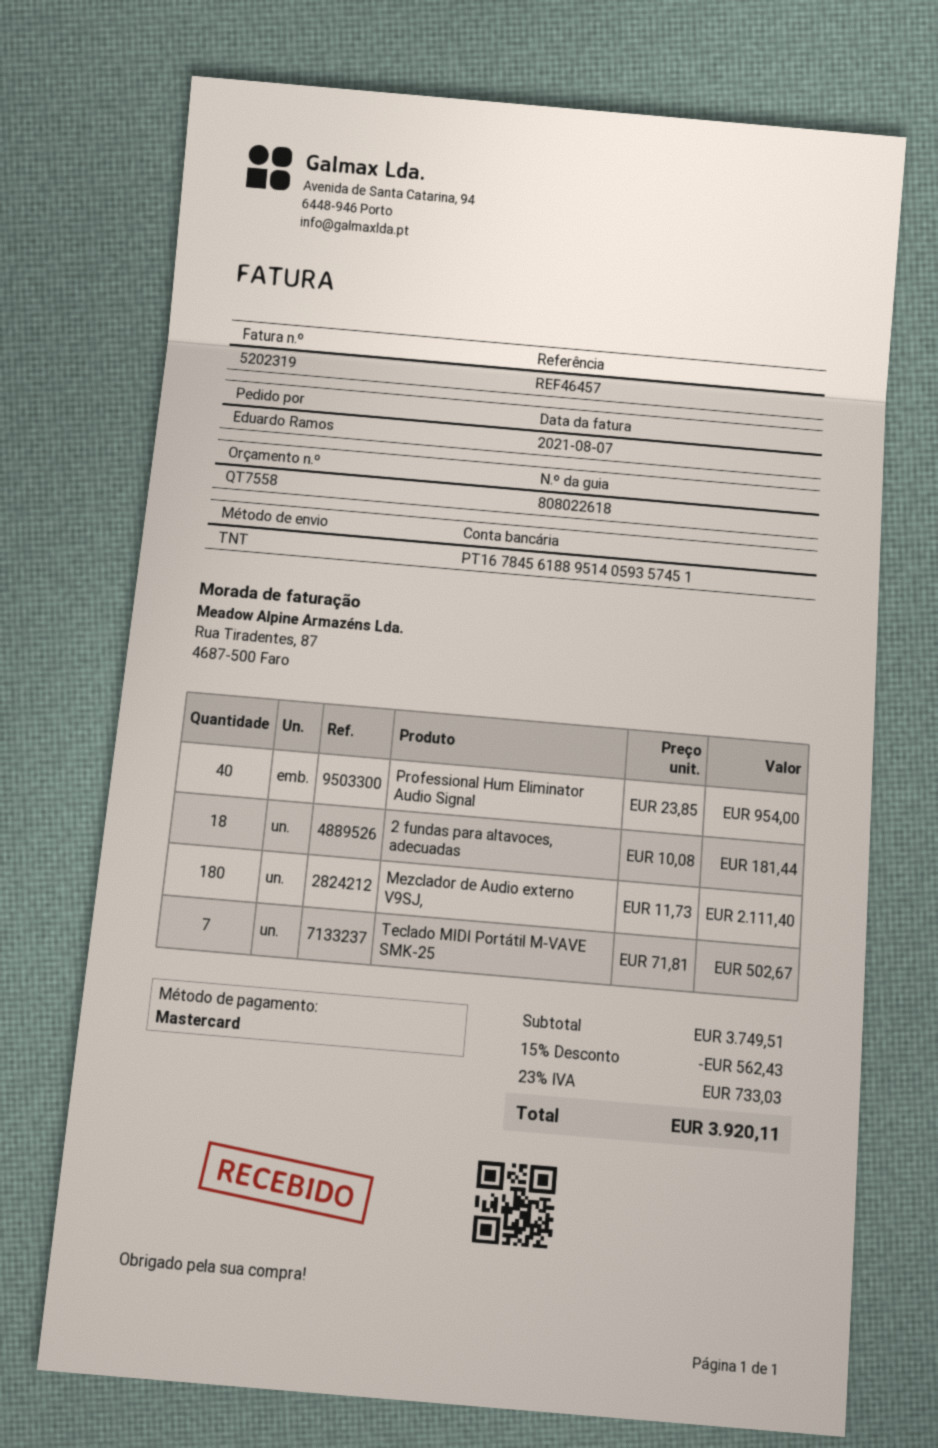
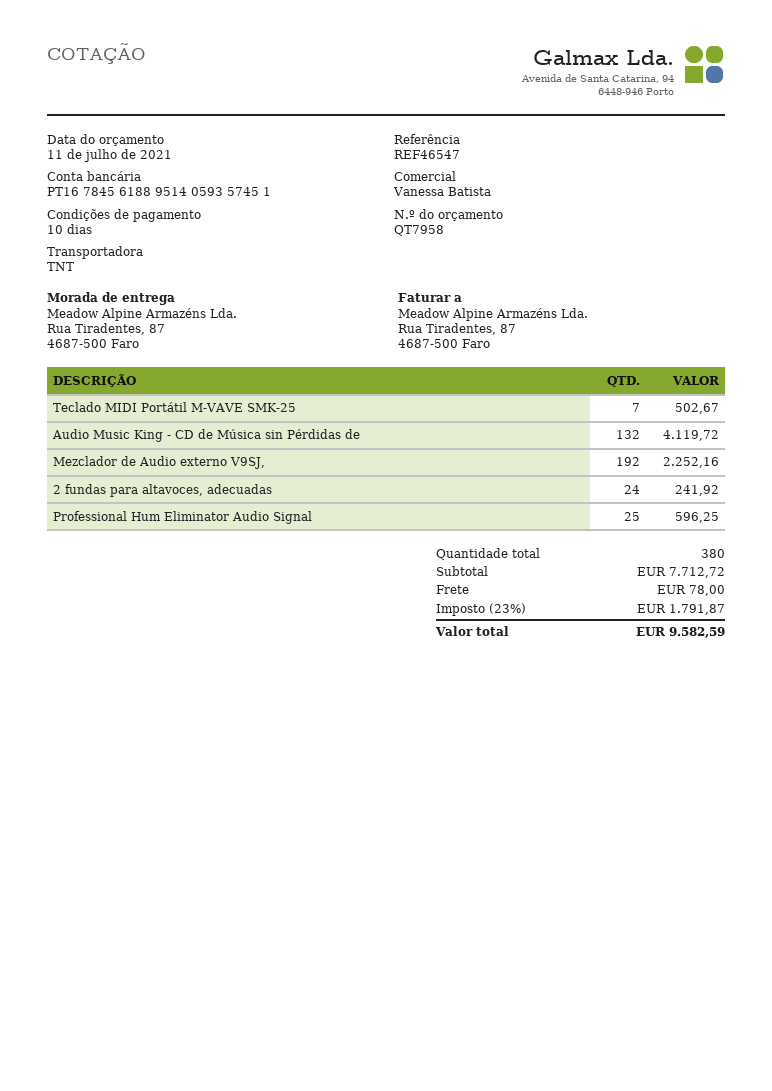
quote number: QT7558 -> QT7958
reference: REF46457 -> REF46547
Professional Hum Eliminator Audio Signal: 40 for 954.00 -> 25 for 596.25
2 fundas para altavoces, adecuadas: 18 for 181.44 -> 24 for 241.92
Mezclador de Audio externo V9SJ,: 180 for 2111.40 -> 192 for 2252.16
Audio Music King - CD de Música sin Pérdidas de: none -> 132 for 4119.72
subtotal: 3749.51 -> 7712.72
discount: 15% = 562.43 -> none
shipping: none -> 78.00
tax: 23% = 733.03 -> 23% = 1791.87
total: 3920.11 -> 9582.59

